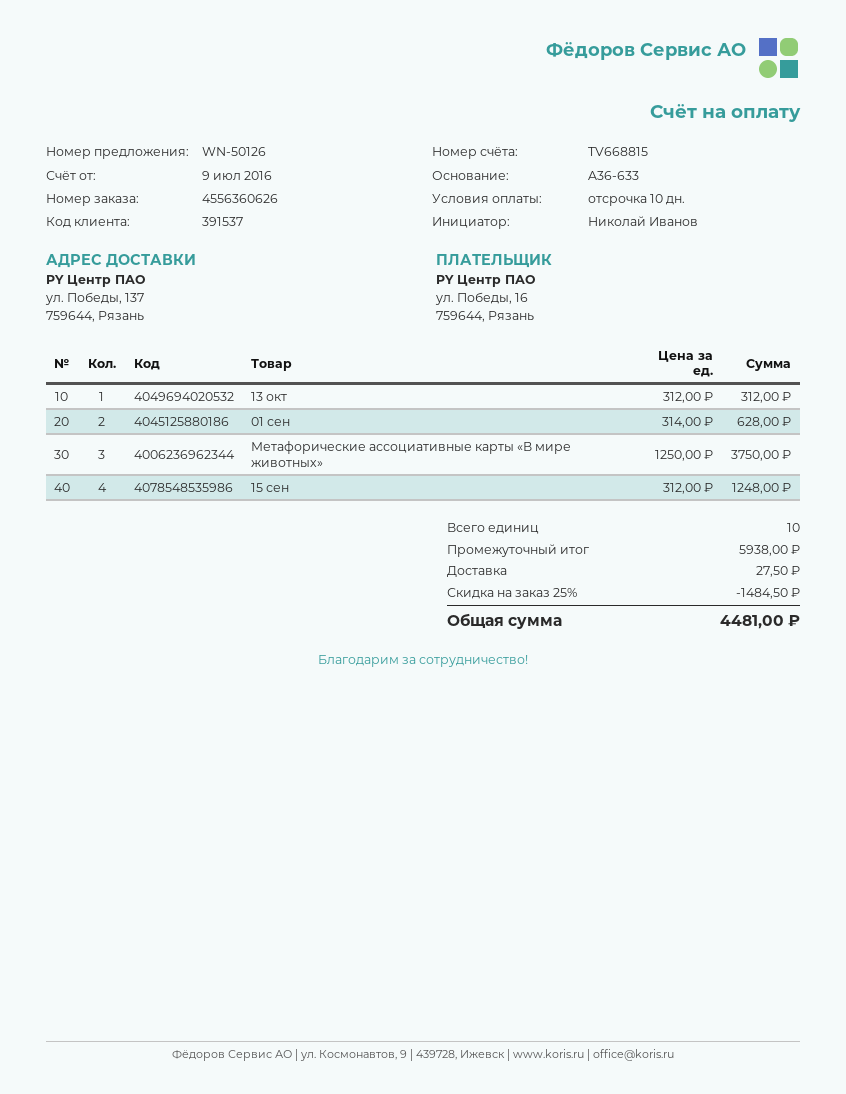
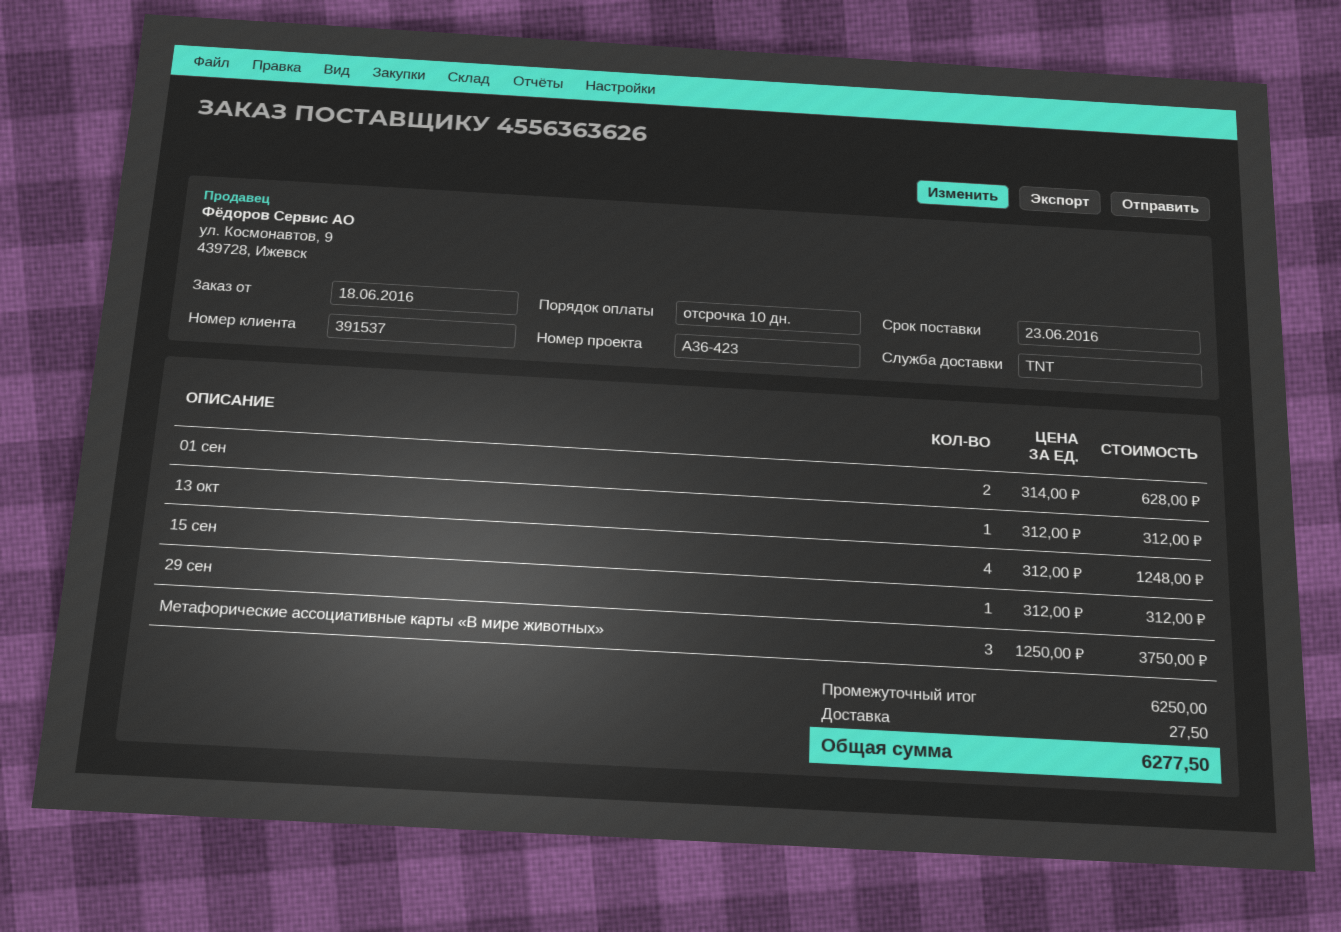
order number: 4556360626 -> 4556363626
reference: A36-633 -> A36-423
29 сен: none -> 1 x 312.00 = 312.00
subtotal: 5938.00 -> 6250.00
discount: 25% = 1484.50 -> none
total: 4481.00 -> 6277.50

